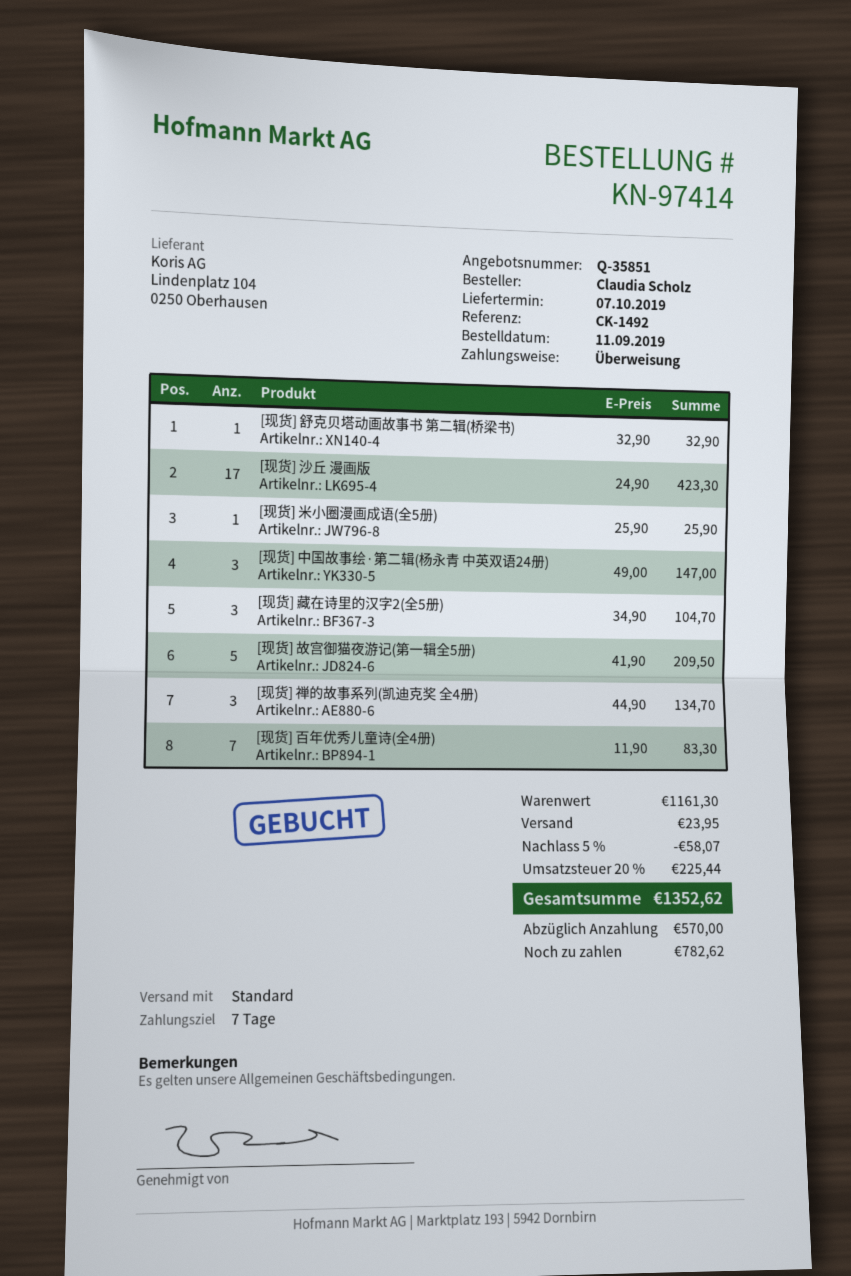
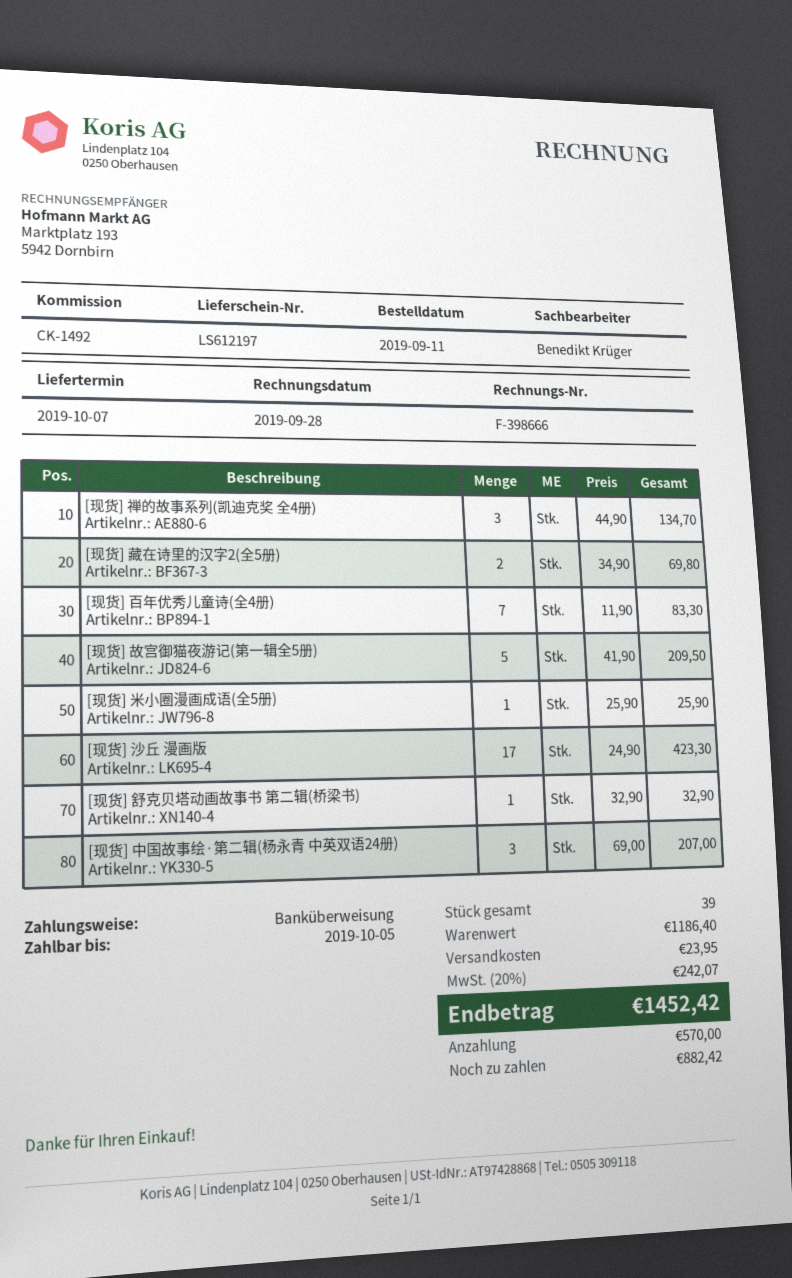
[现货] 中国故事绘·第二辑(杨永青 中英双语24册): 3 x 49.00 = 147.00 -> 3 x 69.00 = 207.00
[现货] 藏在诗里的汉字2(全5册): 3 x 34.90 = 104.70 -> 2 x 34.90 = 69.80
subtotal: 1161.30 -> 1186.40
discount: 5% = 58.07 -> none
tax: 20% = 225.44 -> 20% = 242.07
total: 1352.62 -> 1452.42
balance: 782.62 -> 882.42

